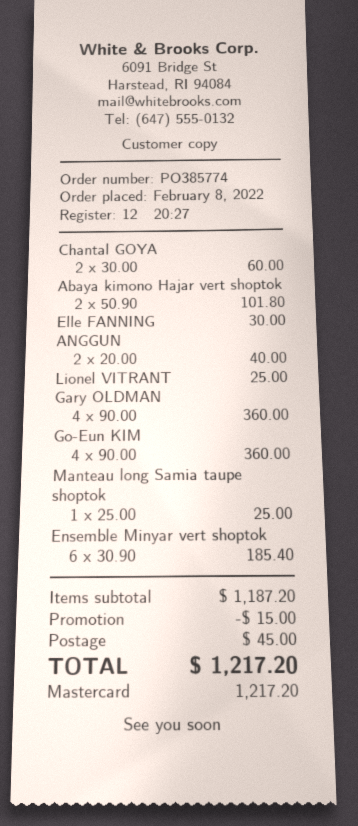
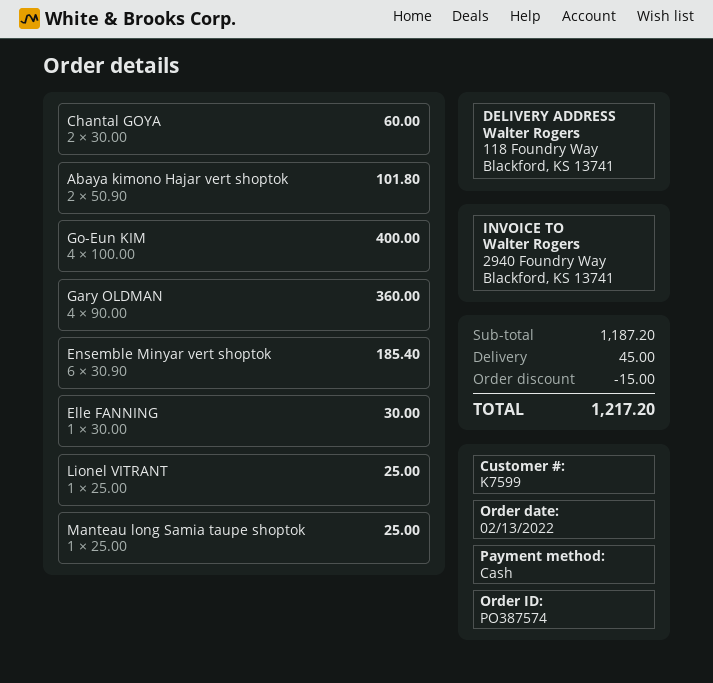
order number: PO385774 -> PO387574
order date: 2022-02-08 -> 2022-02-13
payment method: Mastercard -> cash
ANGGUN: 2 x 20.00 = 40.00 -> none
Go-Eun KIM: 4 x 90.00 = 360.00 -> 4 x 100.00 = 400.00

